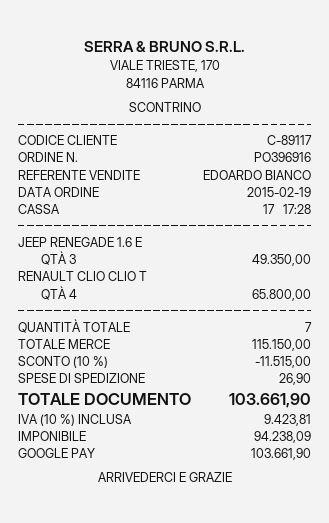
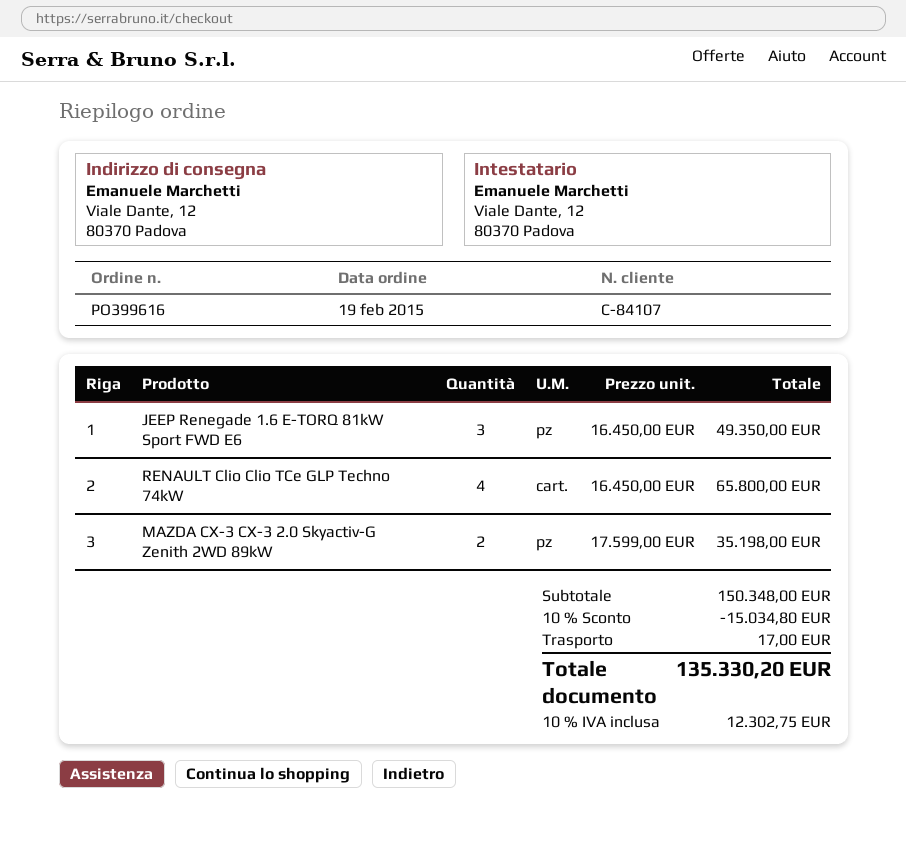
order number: PO396916 -> PO399616
customer number: C-89117 -> C-84107
MAZDA CX-3 CX-3 2.0 Skyactiv-G Zenith 2WD 89kW: none -> 2 for 35198.00
subtotal: 115150.00 -> 150348.00
discount: 10% = 11515.00 -> 10% = 15034.80
shipping: 26.90 -> 17.00
tax: 10% = 9423.81 -> 10% = 12302.75
total: 103661.90 -> 135330.20

